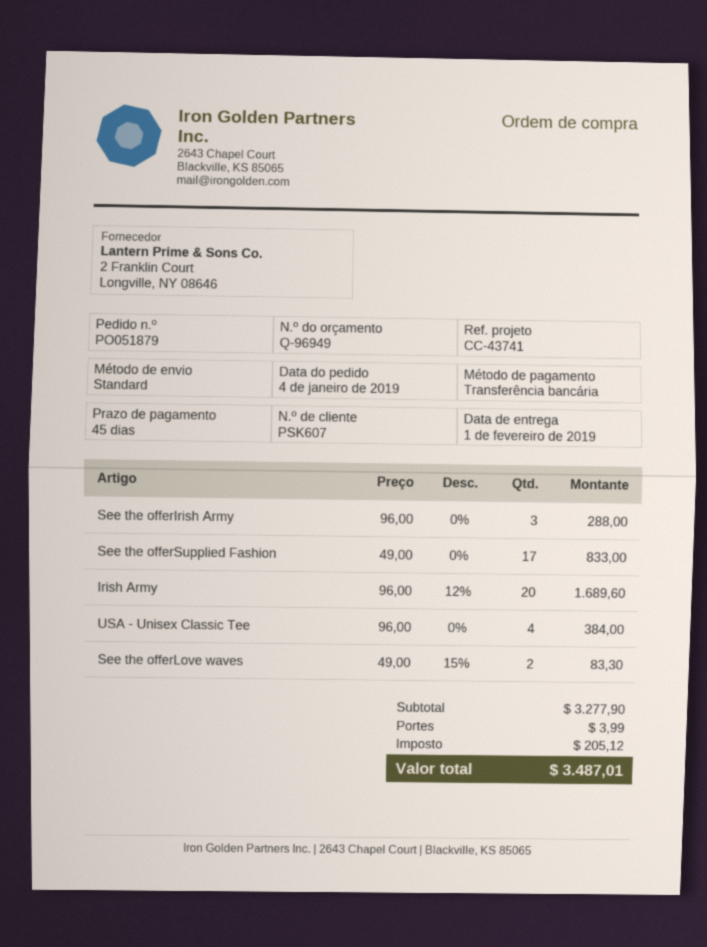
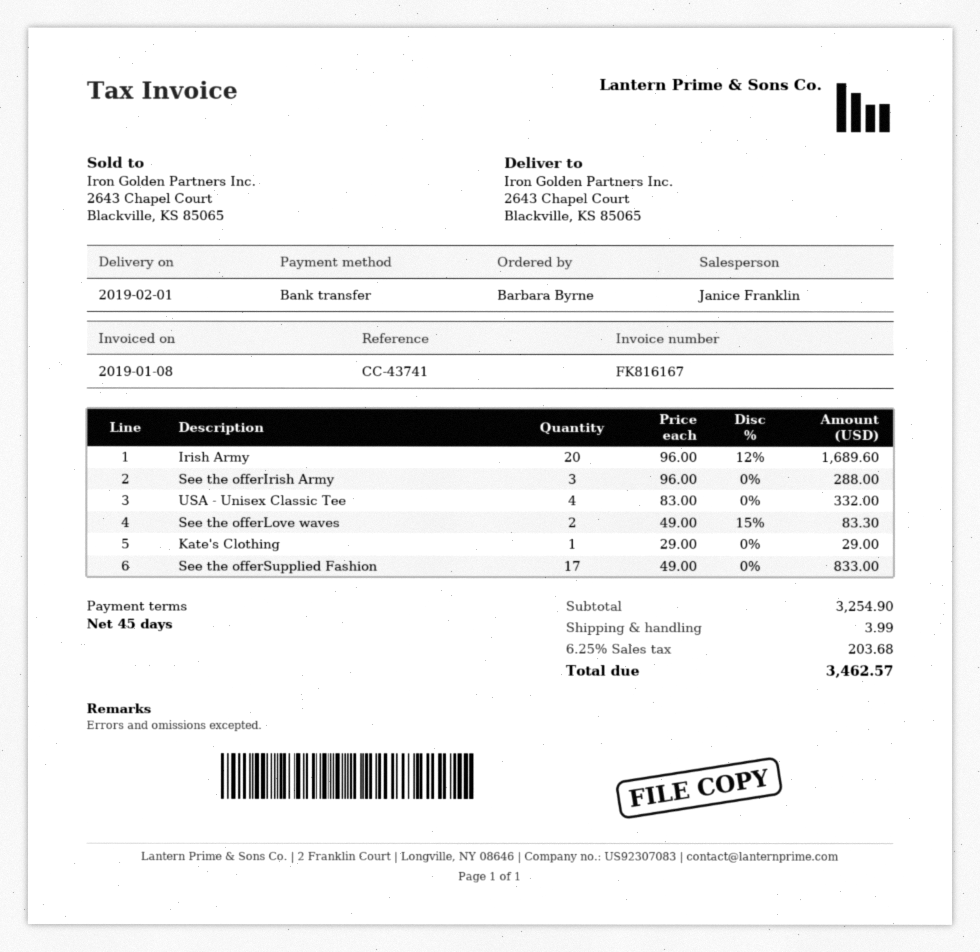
USA - Unisex Classic Tee: 4 x 96.00 = 384.00 -> 4 x 83.00 = 332.00
Kate's Clothing: none -> 1 x 29.00 = 29.00
subtotal: 3277.90 -> 3254.90
tax: 205.12 -> 203.68
total: 3487.01 -> 3462.57

